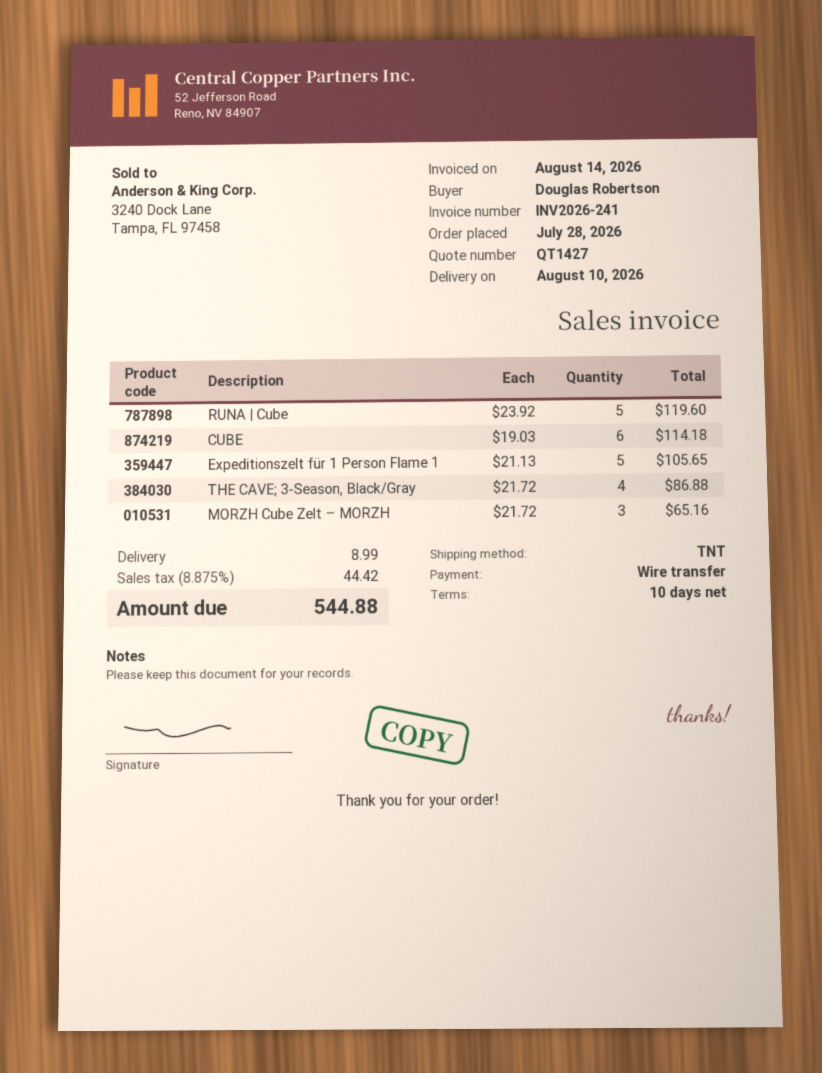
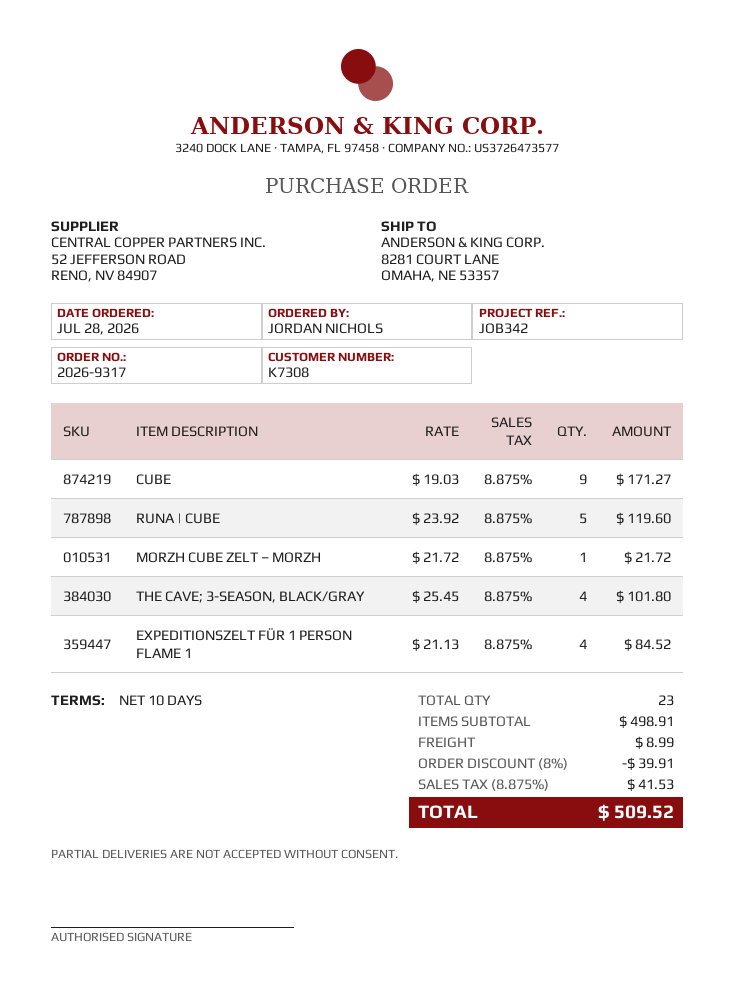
ordered by: Douglas Robertson -> JORDAN NICHOLS
CUBE: 6 x 19.03 = 114.18 -> 9 x 19.03 = 171.27
Expeditionszelt für 1 Person Flame 1: 5 x 21.13 = 105.65 -> 4 x 21.13 = 84.52
THE CAVE; 3-Season, Black/Gray: 4 x 21.72 = 86.88 -> 4 x 25.45 = 101.80
MORZH Cube Zelt – MORZH: 3 x 21.72 = 65.16 -> 1 x 21.72 = 21.72
discount: none -> 8% = 39.91
tax: 8.875% = 44.42 -> 8.875% = 41.53
total: 544.88 -> 509.52

